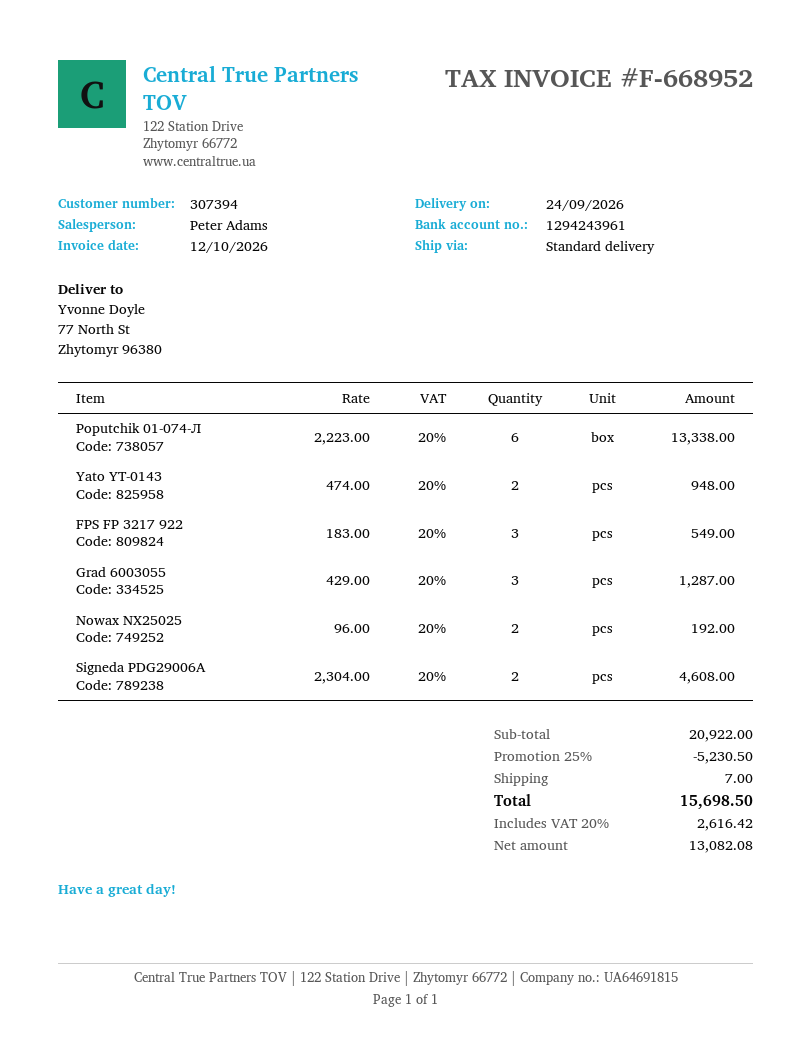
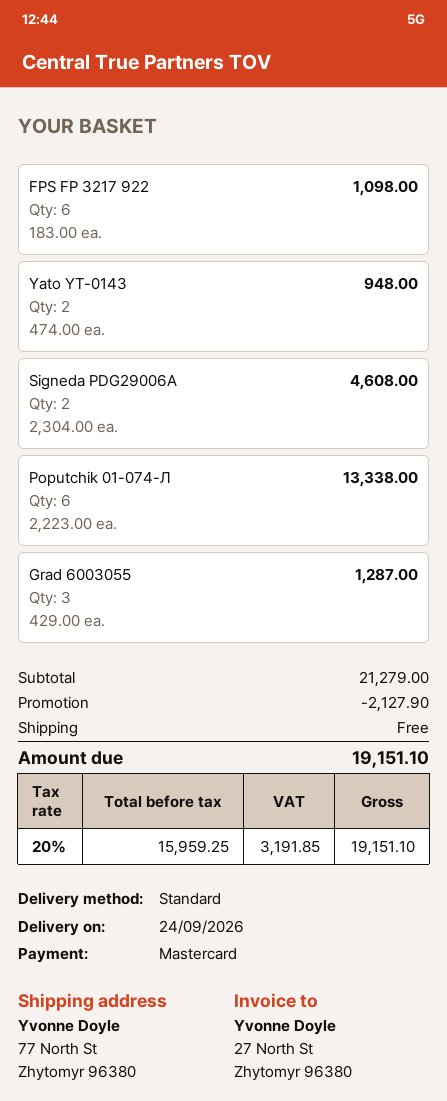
FPS FP 3217 922: 3 x 183.00 = 549.00 -> 6 x 183.00 = 1098.00
Nowax NX25025: 2 x 96.00 = 192.00 -> none
subtotal: 20922.00 -> 21279.00
discount: 5230.50 -> 2127.90
shipping: 7.00 -> 0.00
net: 13082.08 -> 15959.25
tax: 20% = 2616.42 -> 20% = 3191.85
total: 15698.50 -> 19151.10

